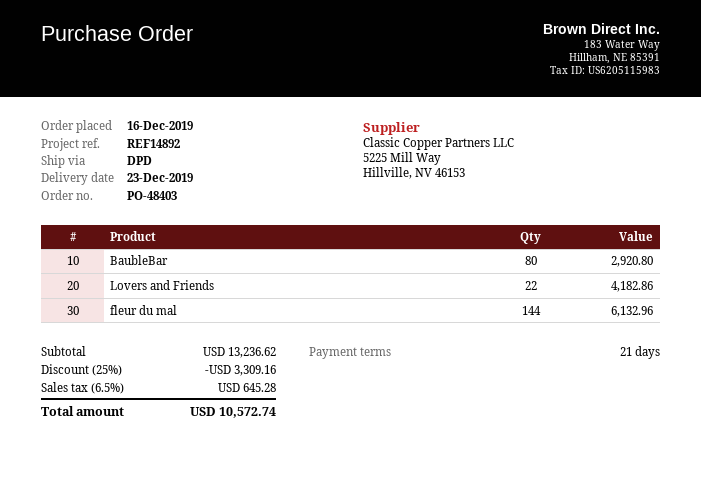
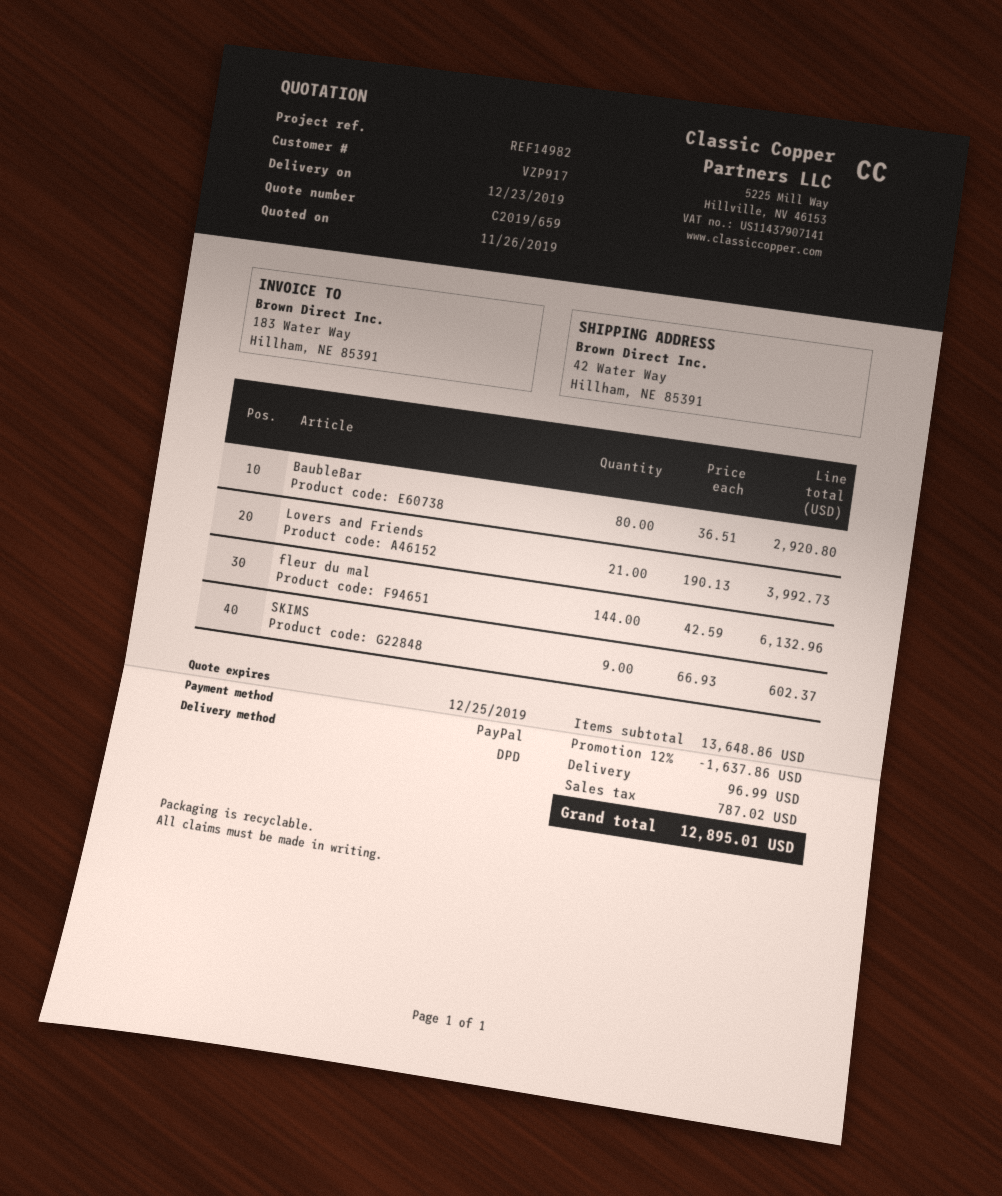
reference: REF14892 -> REF14982
Lovers and Friends: 22 for 4182.86 -> 21 for 3992.73
SKIMS: none -> 9 for 602.37
subtotal: 13236.62 -> 13648.86
discount: 25% = 3309.16 -> 12% = 1637.86
shipping: none -> 96.99
tax: 645.28 -> 787.02
total: 10572.74 -> 12895.01

